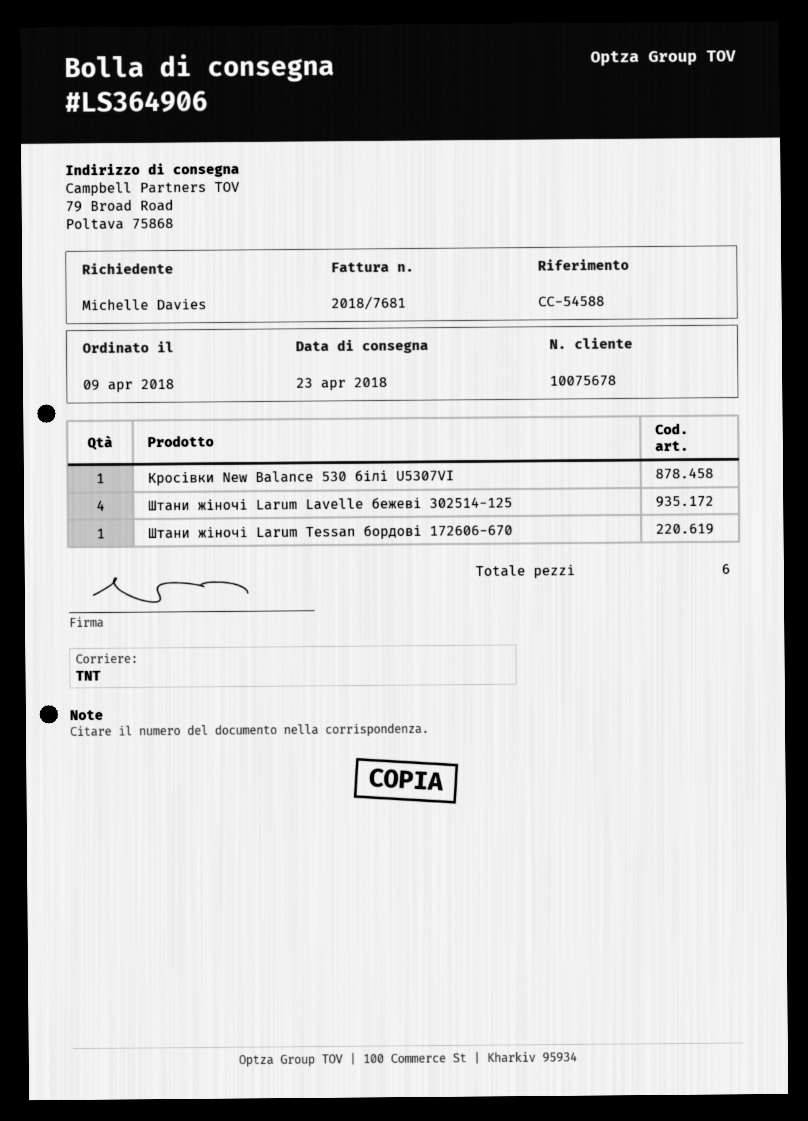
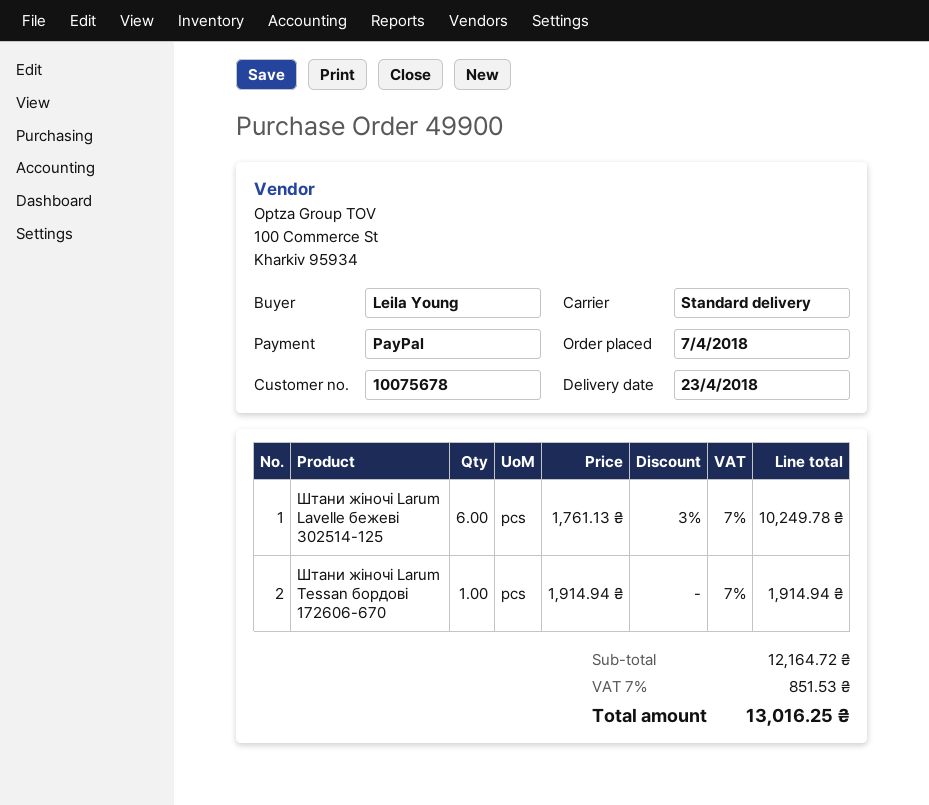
order date: 2018-04-09 -> 2018-04-07
ordered by: Michelle Davies -> Leila Young
shipping method: TNT -> standard
Кросівки New Balance 530 білі U5307VI: 1 -> none
Штани жіночі Larum Lavelle бежеві 302514-125: 4 -> 6

